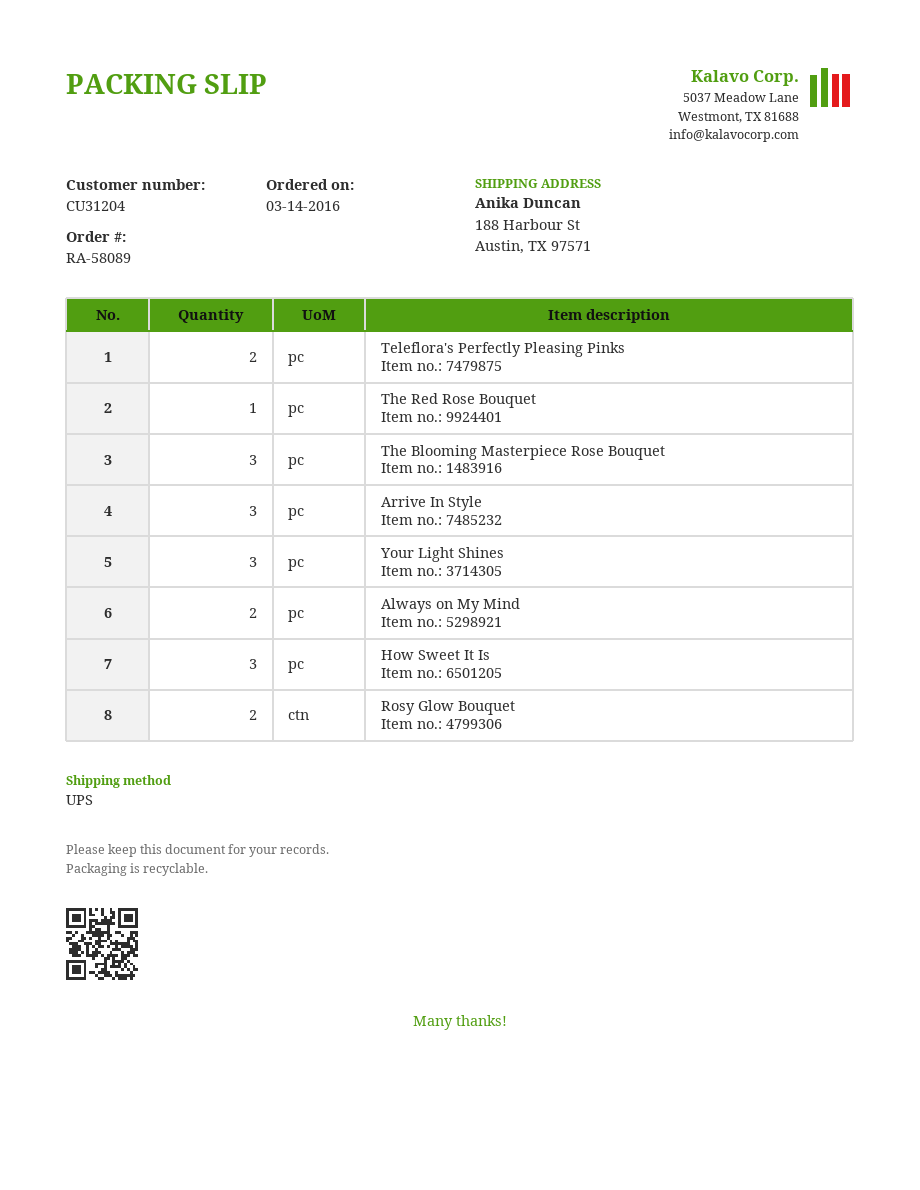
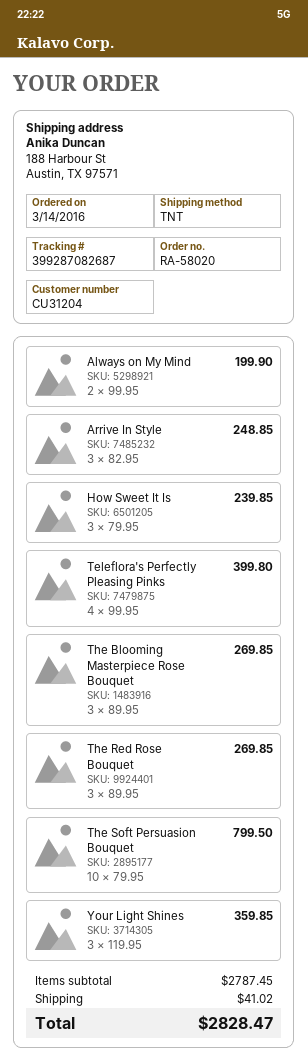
order number: RA-58089 -> RA-58020
shipping method: UPS -> TNT
Teleflora's Perfectly Pleasing Pinks: 2 -> 4
The Red Rose Bouquet: 1 -> 3
Rosy Glow Bouquet: 2 -> none
The Soft Persuasion Bouquet: none -> 10

